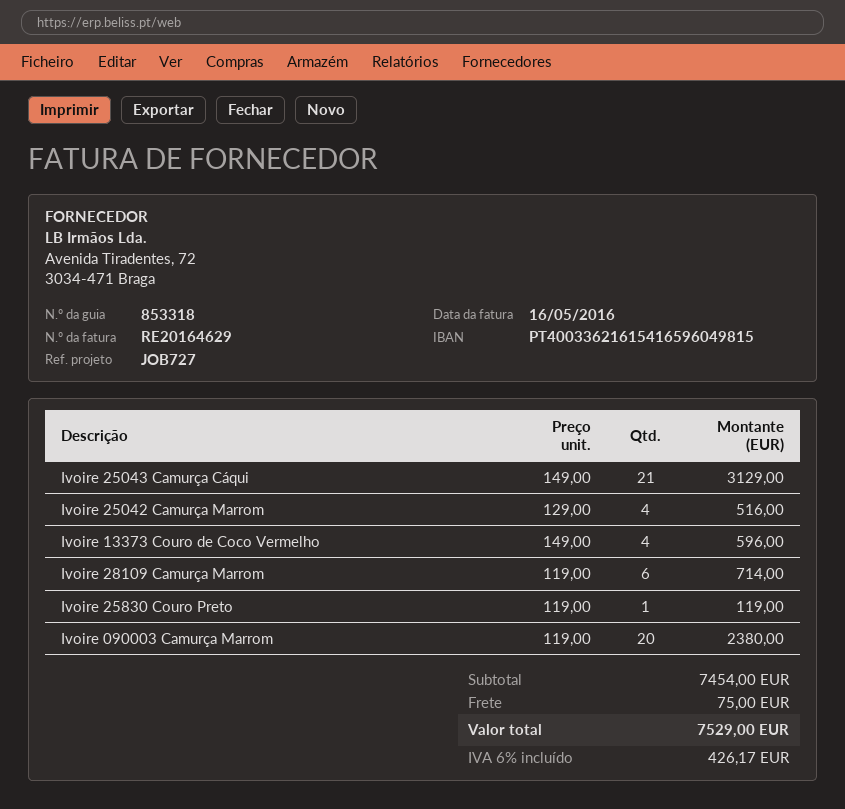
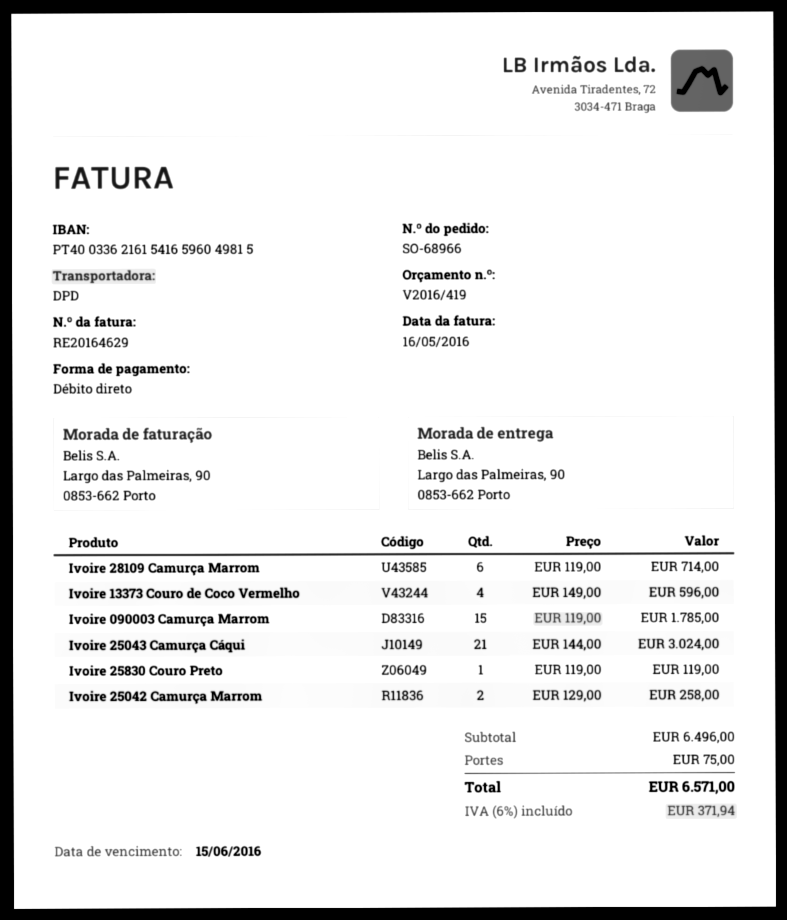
Ivoire 25043 Camurça Cáqui: 21 x 149.00 = 3129.00 -> 21 x 144.00 = 3024.00
Ivoire 25042 Camurça Marrom: 4 x 129.00 = 516.00 -> 2 x 129.00 = 258.00
Ivoire 090003 Camurça Marrom: 20 x 119.00 = 2380.00 -> 15 x 119.00 = 1785.00
subtotal: 7454.00 -> 6496.00
tax: 6% = 426.17 -> 6% = 371.94
total: 7529.00 -> 6571.00

